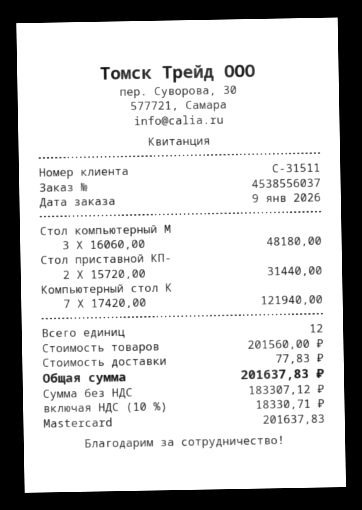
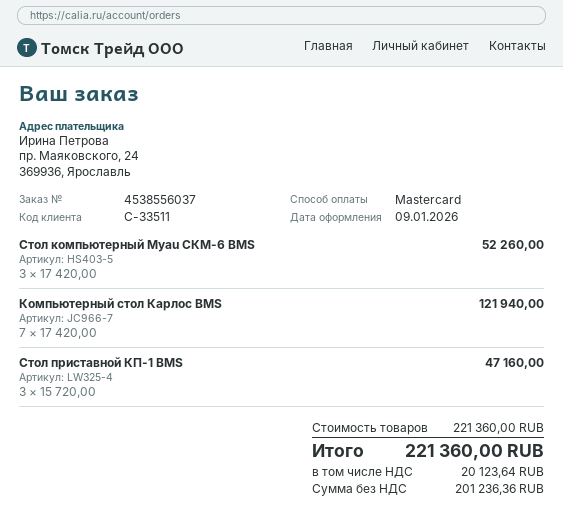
customer number: C-31511 -> C-33511
Стол компьютерный M: 3 x 16060.00 = 48180.00 -> 3 x 17420.00 = 52260.00
Стол приставной КП-: 2 x 15720.00 = 31440.00 -> 3 x 15720.00 = 47160.00
subtotal: 201560.00 -> 221360.00
shipping: 77.83 -> none
net: 183307.12 -> 201236.36
tax: 18330.71 -> 20123.64
total: 201637.83 -> 221360.00

